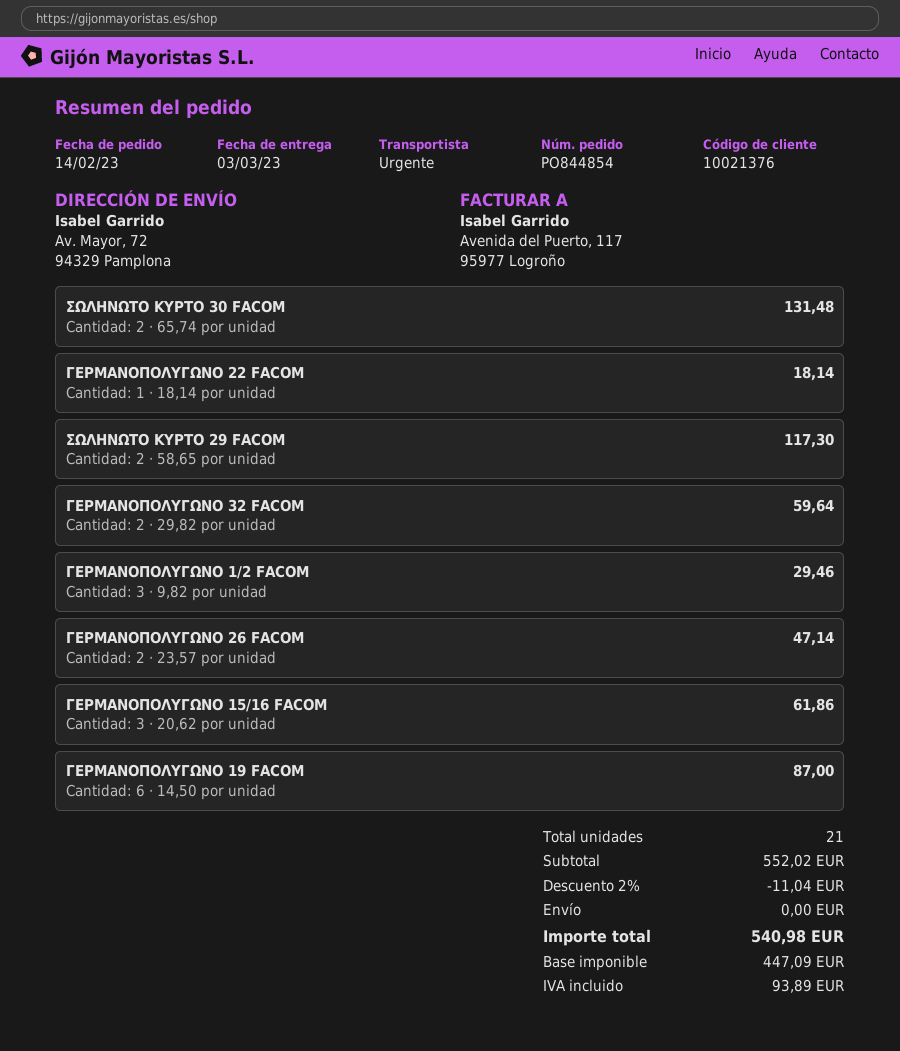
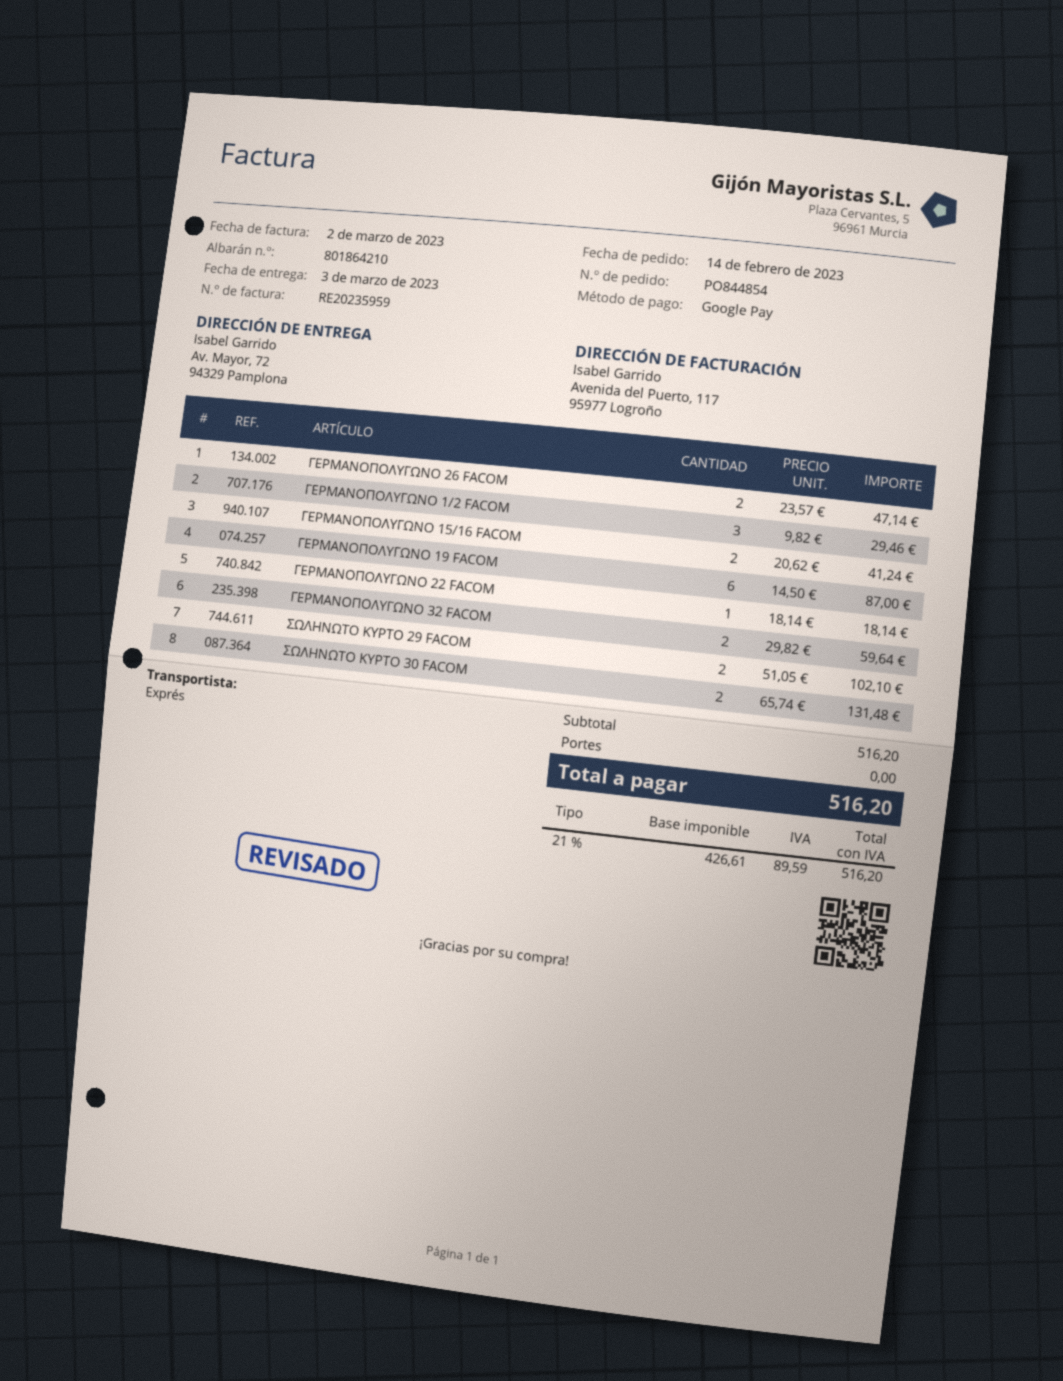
ΣΩΛΗΝΩΤΟ ΚΥΡΤΟ 29 FACOM: 2 x 58.65 = 117.30 -> 2 x 51.05 = 102.10
ΓΕΡΜΑΝΟΠΟΛΥΓΩΝΟ 15/16 FACOM: 3 x 20.62 = 61.86 -> 2 x 20.62 = 41.24
subtotal: 552.02 -> 516.20
discount: 2% = 11.04 -> none
net: 447.09 -> 426.61
tax: 93.89 -> 89.59
total: 540.98 -> 516.20

